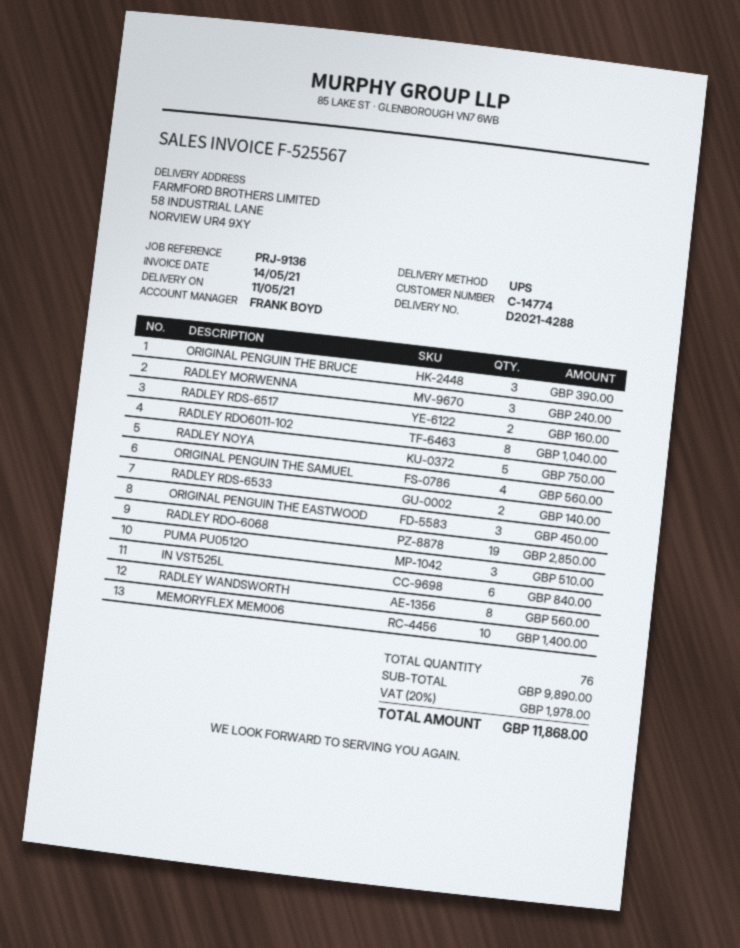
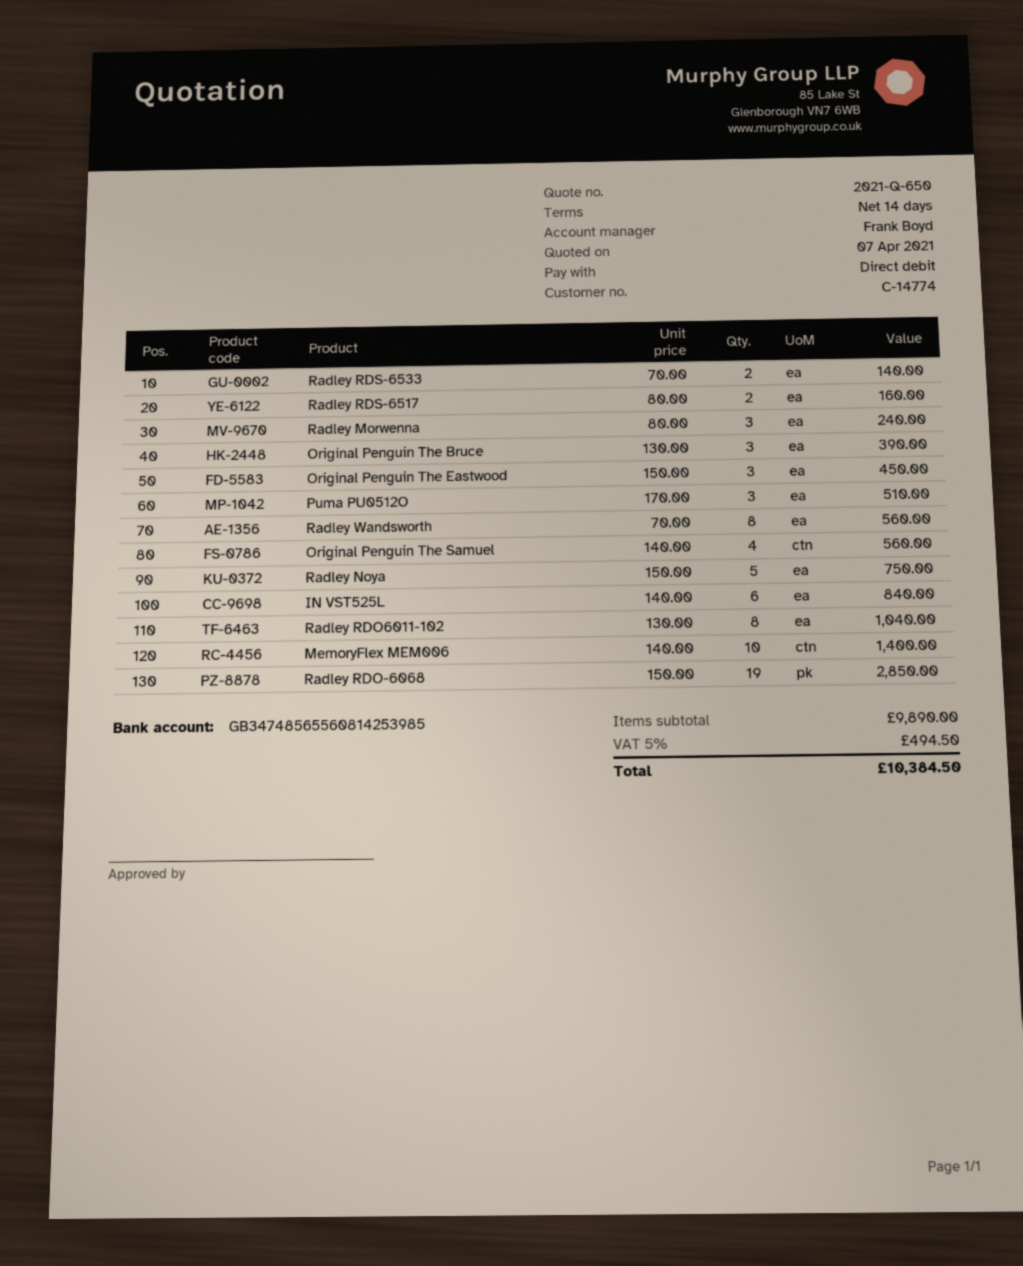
tax: 20% = 1978.00 -> 5% = 494.50
total: 11868.00 -> 10384.50

